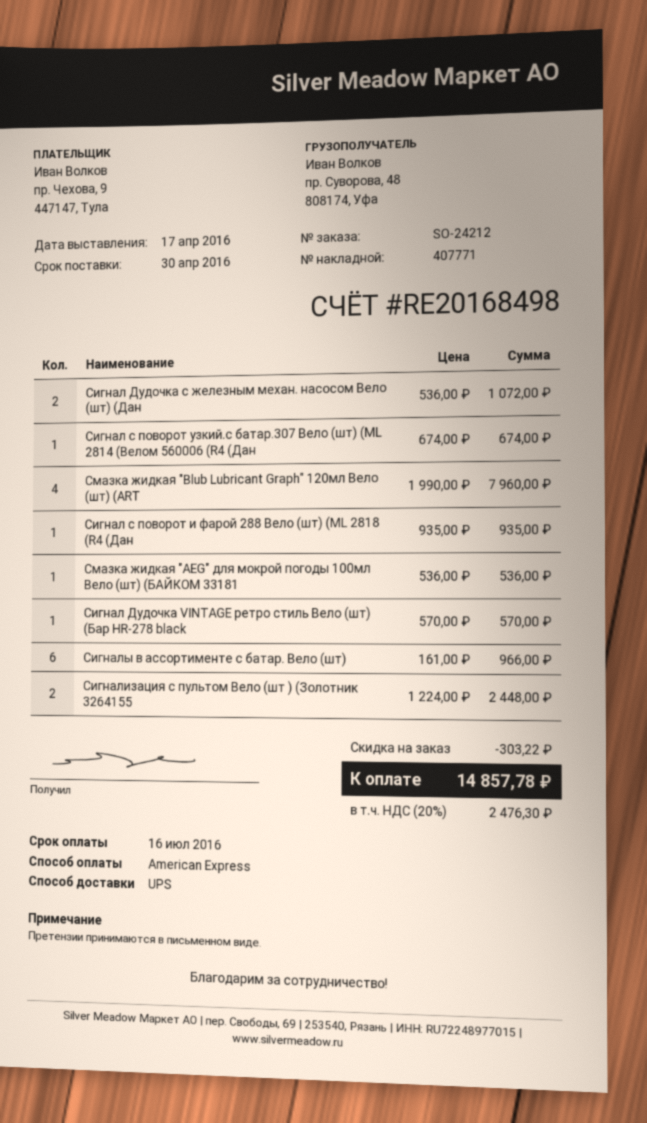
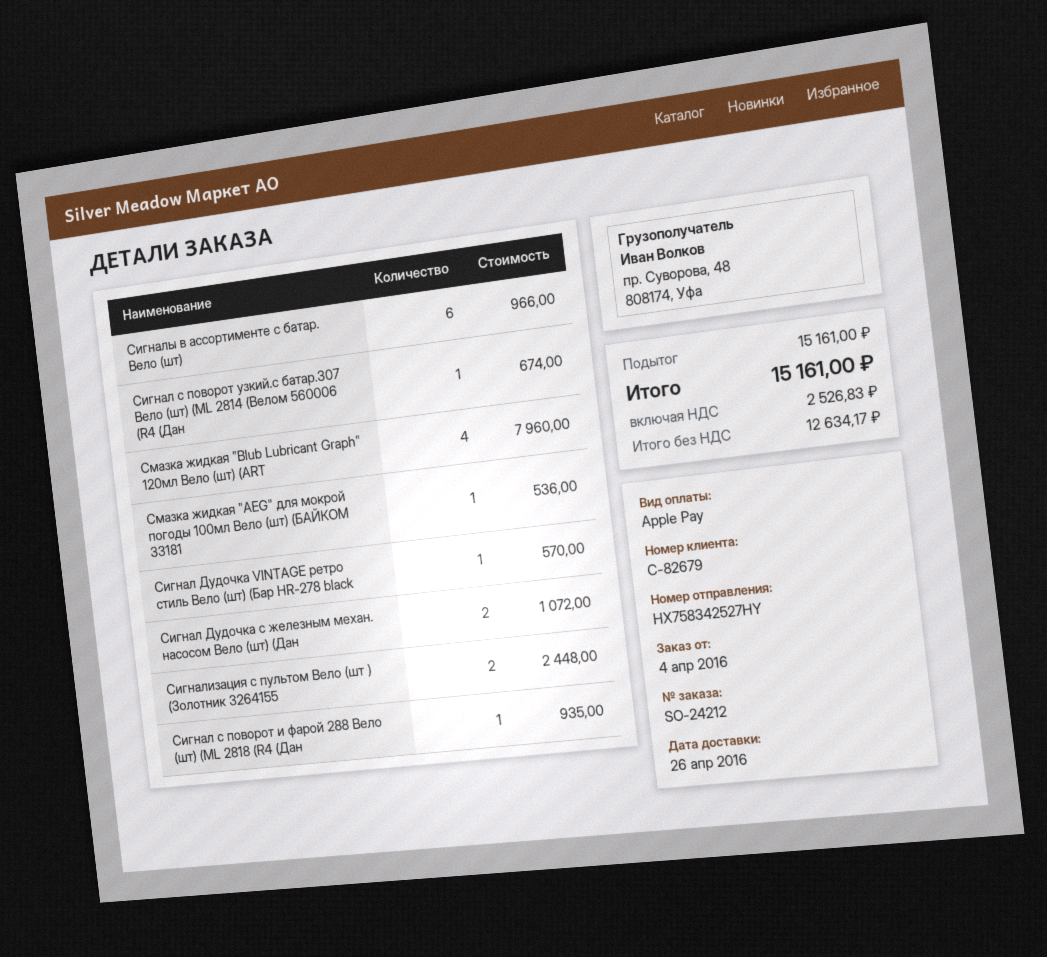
delivery date: 2016-04-30 -> 2016-04-26
payment method: American Express -> Apple Pay
discount: 303.22 -> none
tax: 2476.30 -> 2526.83
total: 14857.78 -> 15161.00

